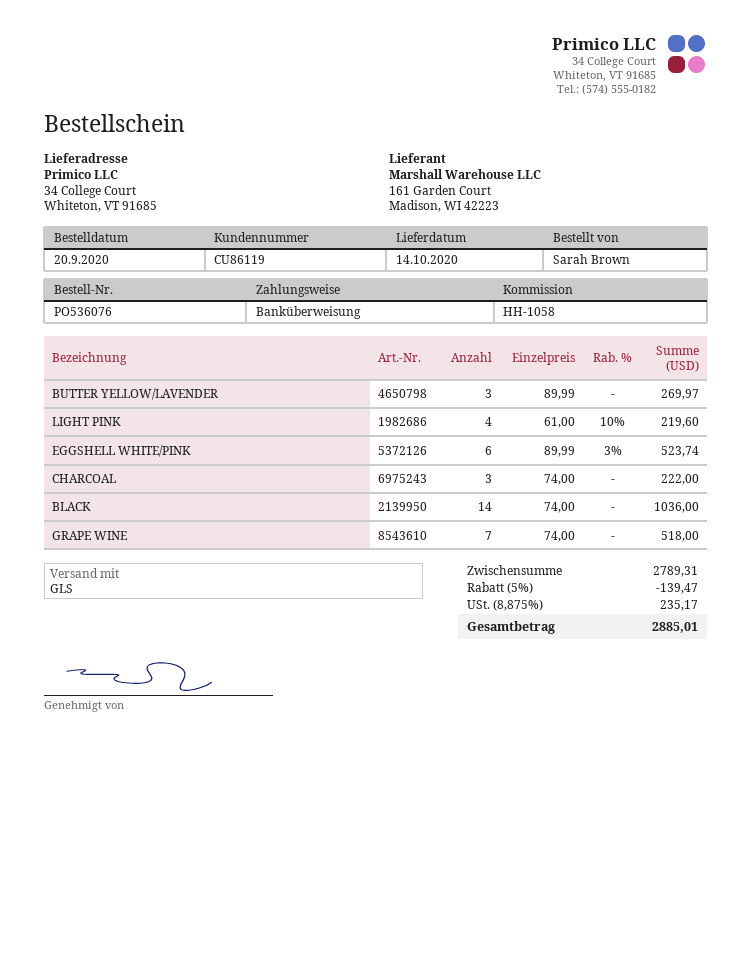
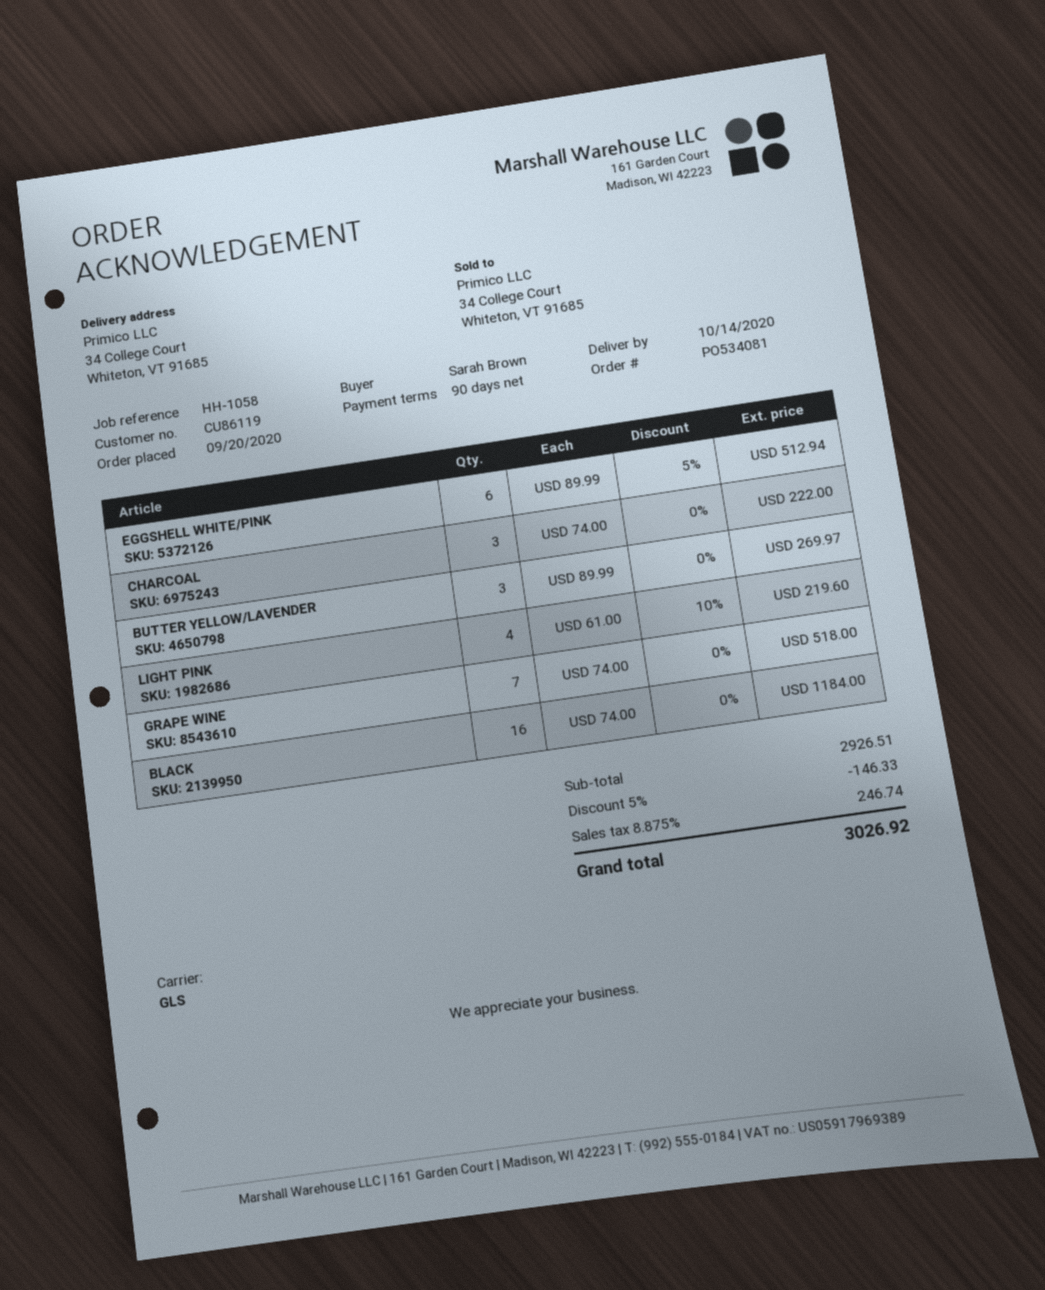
order number: PO536076 -> PO534081
EGGSHELL WHITE/PINK: 6 x 89.99 - 3% = 523.74 -> 6 x 89.99 - 5% = 512.94
BLACK: 14 x 74.00 = 1036.00 -> 16 x 74.00 = 1184.00
subtotal: 2789.31 -> 2926.51
discount: 5% = 139.47 -> 5% = 146.33
tax: 8.875% = 235.17 -> 8.875% = 246.74
total: 2885.01 -> 3026.92

